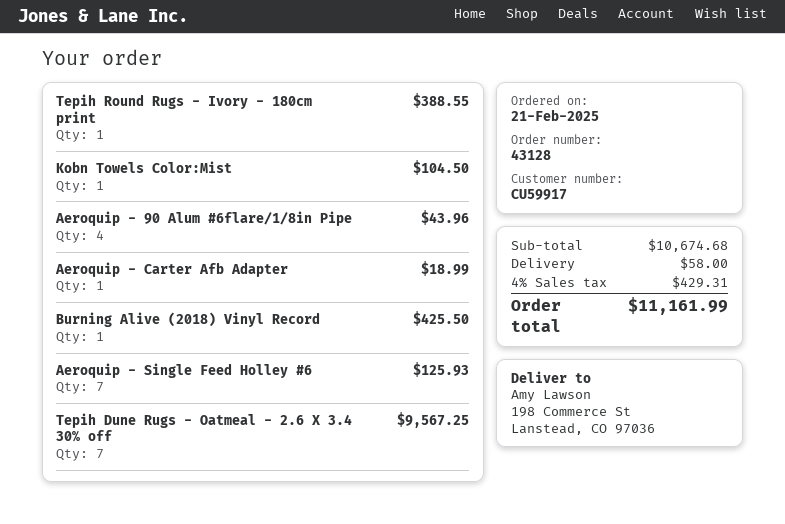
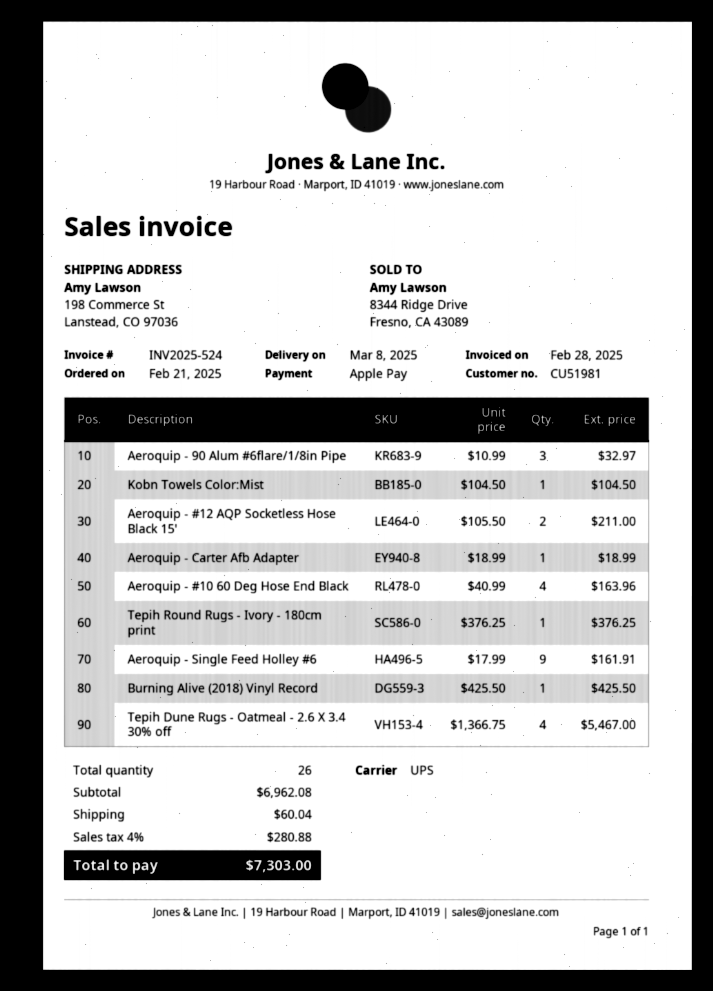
customer number: CU59917 -> CU51981
Tepih Round Rugs - Ivory - 180cm print: 1 for 388.55 -> 1 for 376.25
Aeroquip - 90 Alum #6flare/1/8in Pipe: 4 for 43.96 -> 3 for 32.97
Aeroquip - Single Feed Holley #6: 7 for 125.93 -> 9 for 161.91
Tepih Dune Rugs - Oatmeal - 2.6 X 3.4 30% off: 7 for 9567.25 -> 4 for 5467.00
Aeroquip - #12 AQP Socketless Hose Black 15': none -> 2 for 211.00
Aeroquip - #10 60 Deg Hose End Black: none -> 4 for 163.96
subtotal: 10674.68 -> 6962.08
shipping: 58.00 -> 60.04
tax: 4% = 429.31 -> 4% = 280.88
total: 11161.99 -> 7303.00

